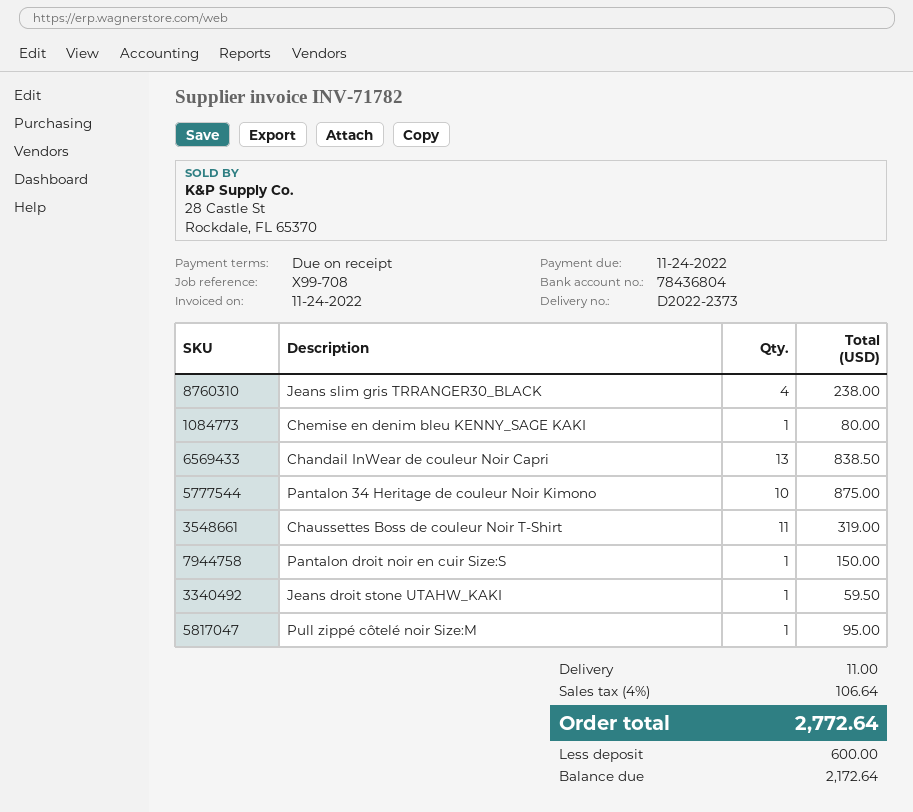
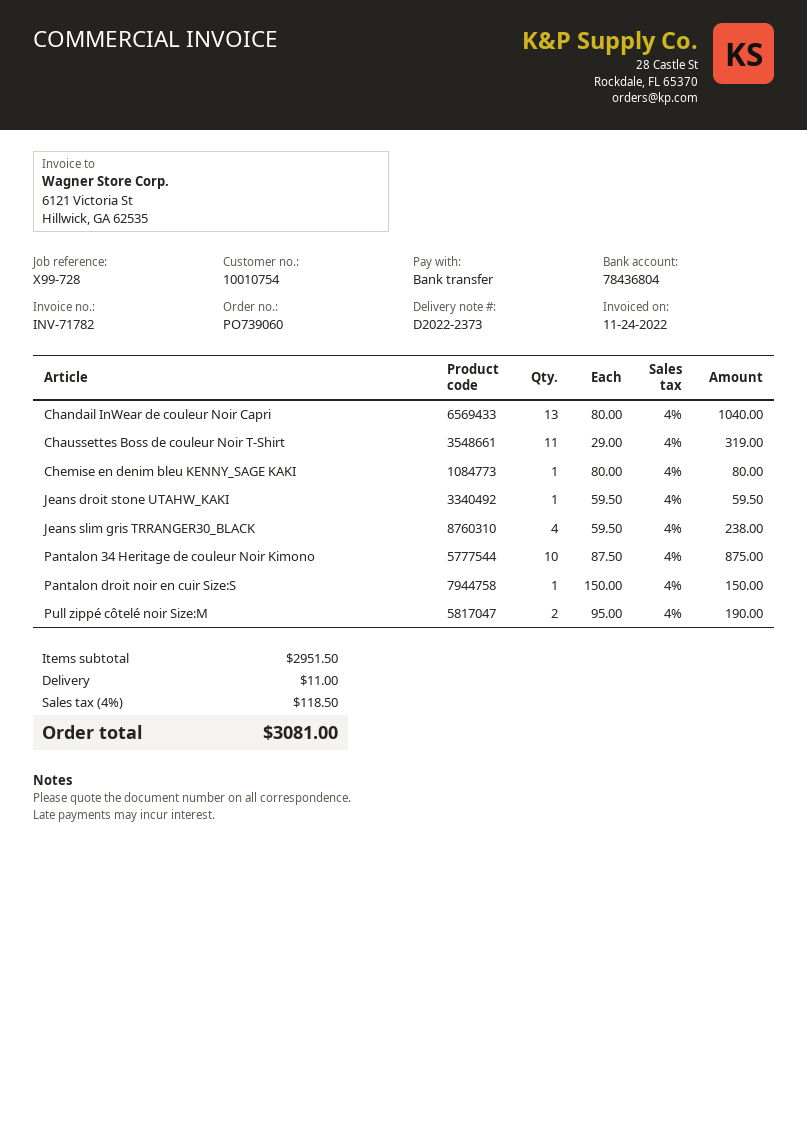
reference: X99-708 -> X99-728
Chandail InWear de couleur Noir Capri: 13 for 838.50 -> 13 for 1040.00
Pull zippé côtelé noir Size:M: 1 for 95.00 -> 2 for 190.00
tax: 4% = 106.64 -> 4% = 118.50
total: 2772.64 -> 3081.00

